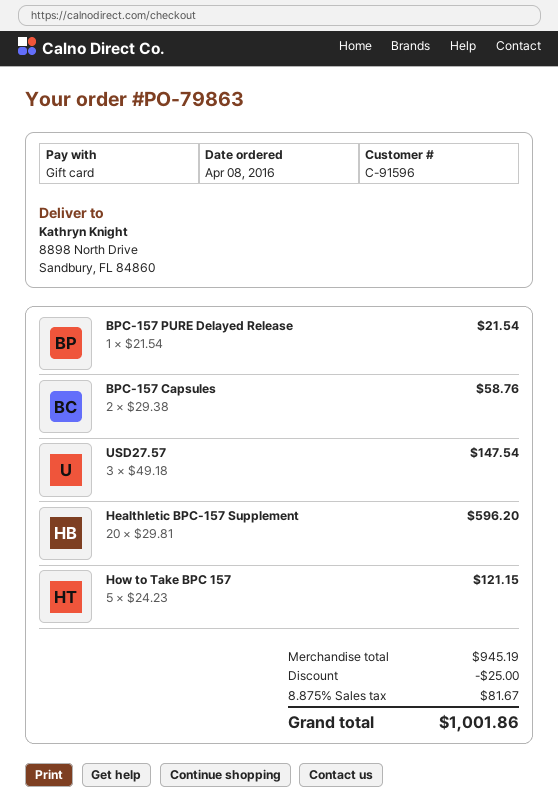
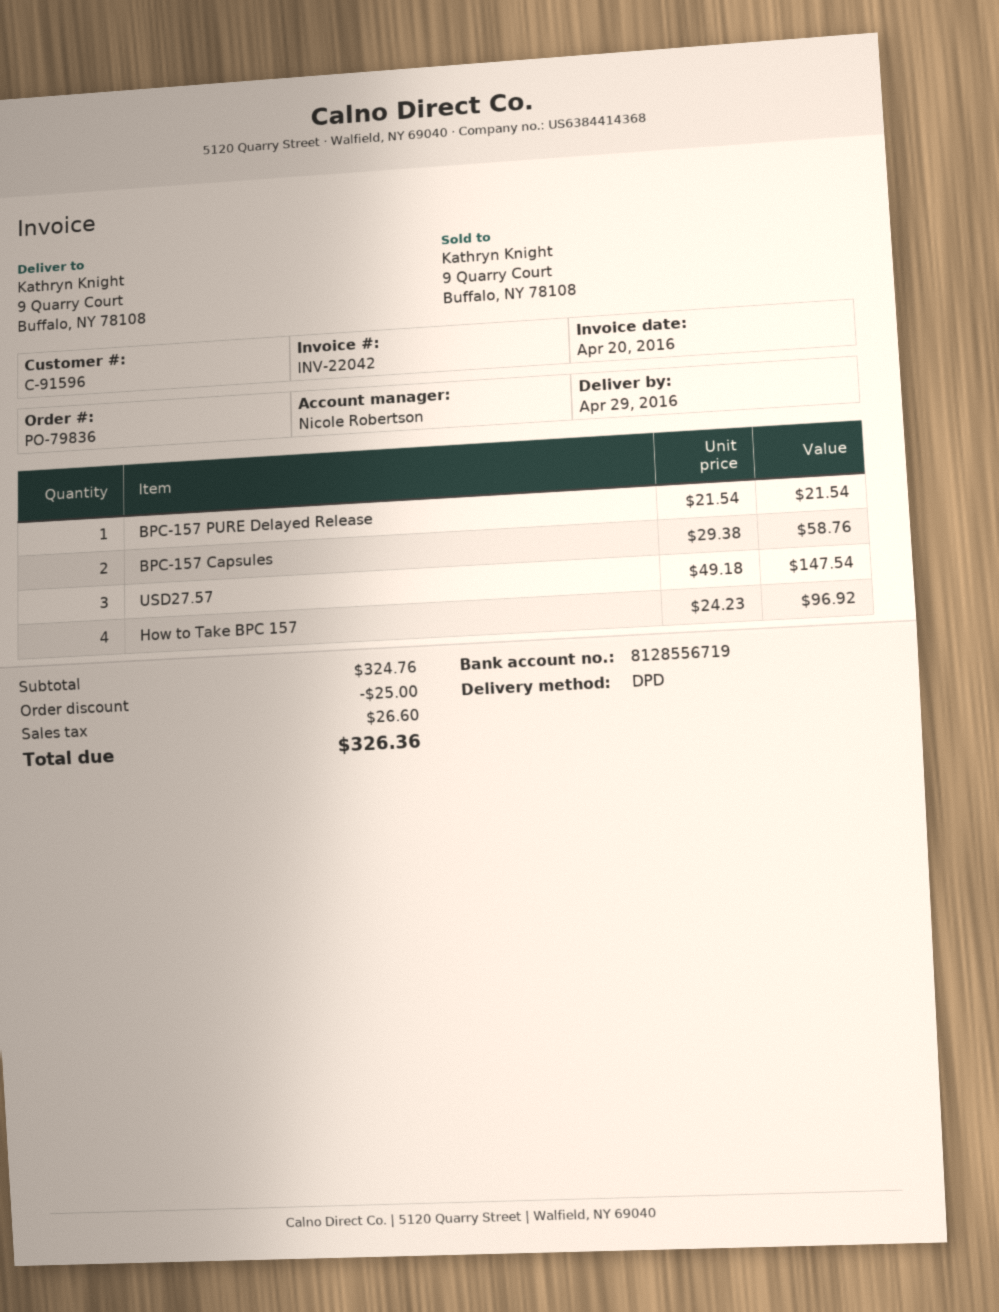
order number: PO-79863 -> PO-79836
ship to: 8898 North Drive, Sandbury, FL 84860 -> 9 Quarry Court, Buffalo, NY 78108
Healthletic BPC-157 Supplement: 20 x 29.81 = 596.20 -> none
How to Take BPC 157: 5 x 24.23 = 121.15 -> 4 x 24.23 = 96.92
subtotal: 945.19 -> 324.76
tax: 81.67 -> 26.60
total: 1001.86 -> 326.36

